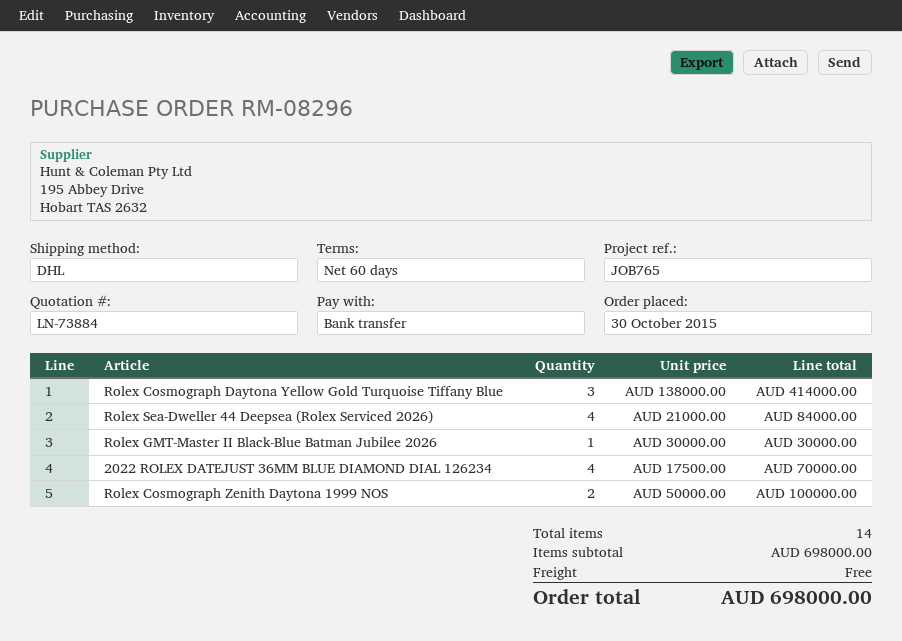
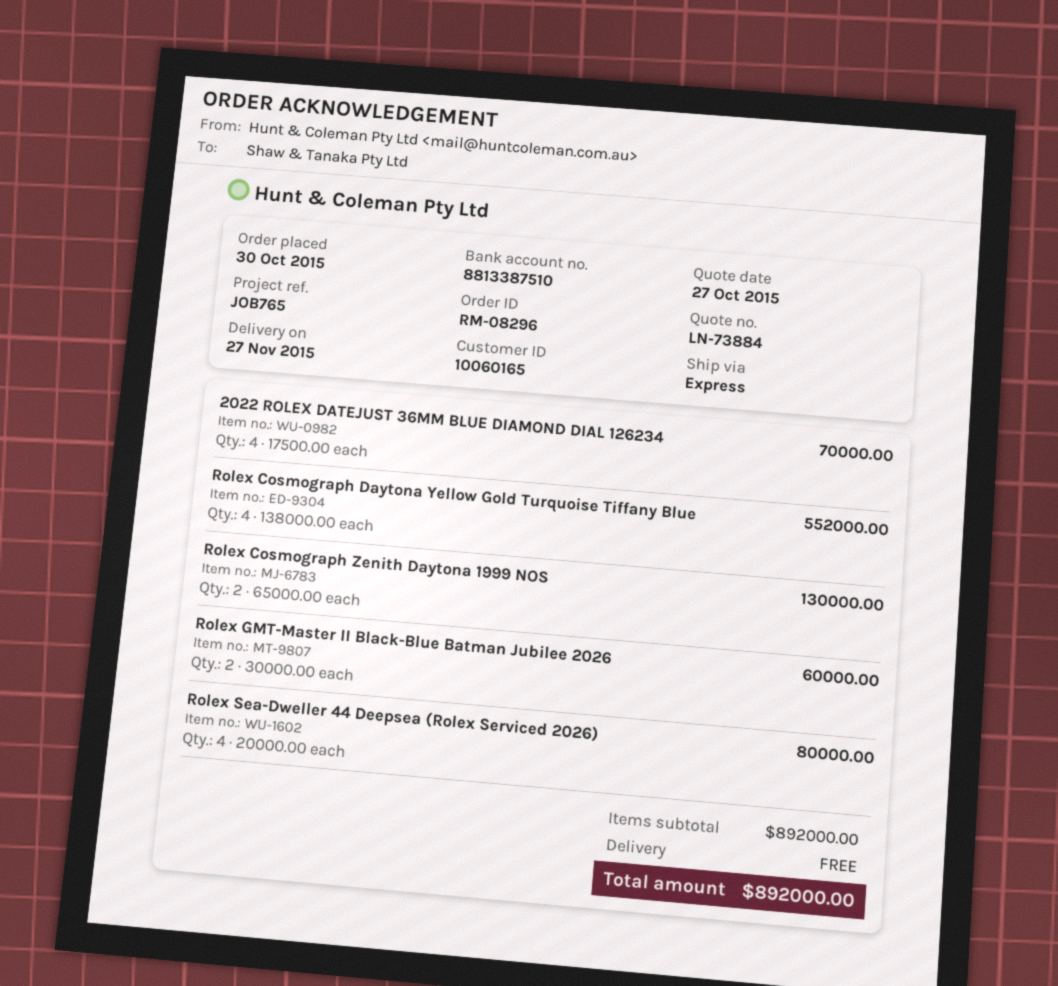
shipping method: DHL -> express
Rolex Cosmograph Daytona Yellow Gold Turquoise Tiffany Blue: 3 x 138000.00 = 414000.00 -> 4 x 138000.00 = 552000.00
Rolex Sea-Dweller 44 Deepsea (Rolex Serviced 2026): 4 x 21000.00 = 84000.00 -> 4 x 20000.00 = 80000.00
Rolex GMT-Master II Black-Blue Batman Jubilee 2026: 1 x 30000.00 = 30000.00 -> 2 x 30000.00 = 60000.00
Rolex Cosmograph Zenith Daytona 1999 NOS: 2 x 50000.00 = 100000.00 -> 2 x 65000.00 = 130000.00
subtotal: 698000.00 -> 892000.00
total: 698000.00 -> 892000.00

